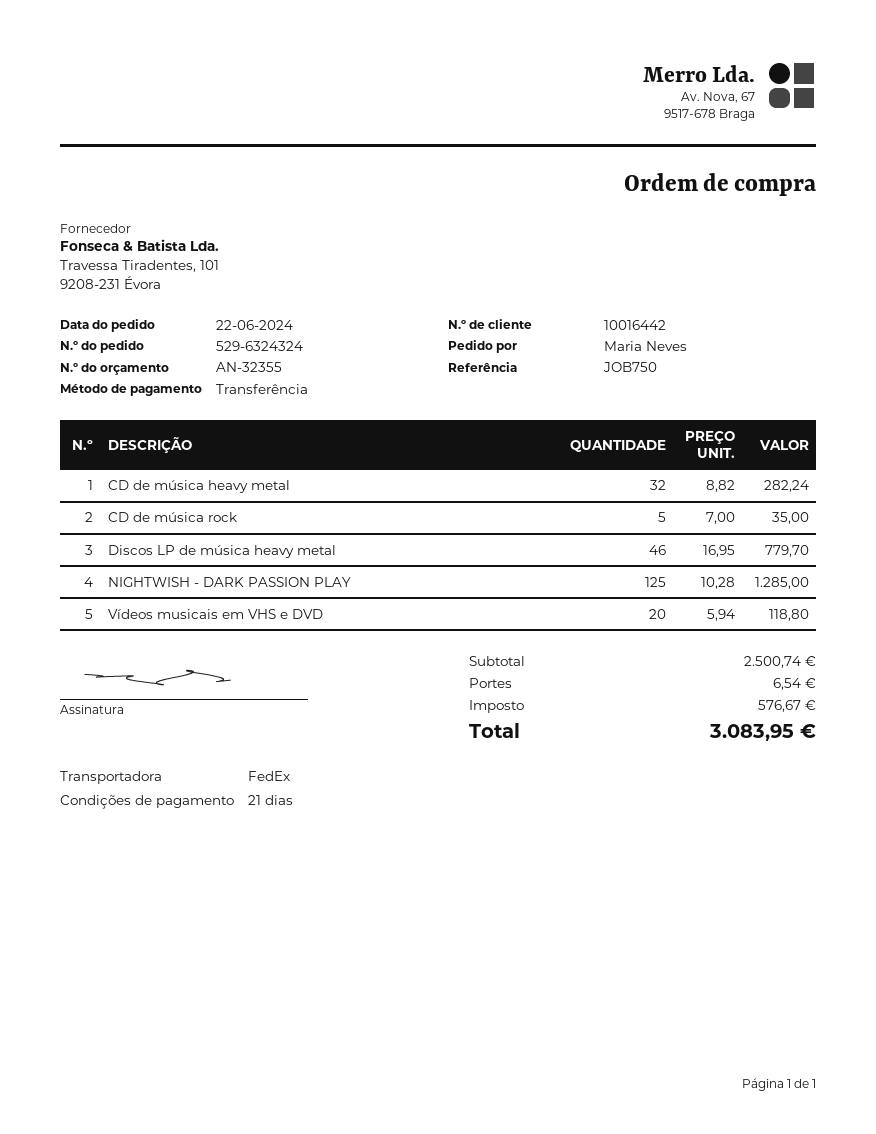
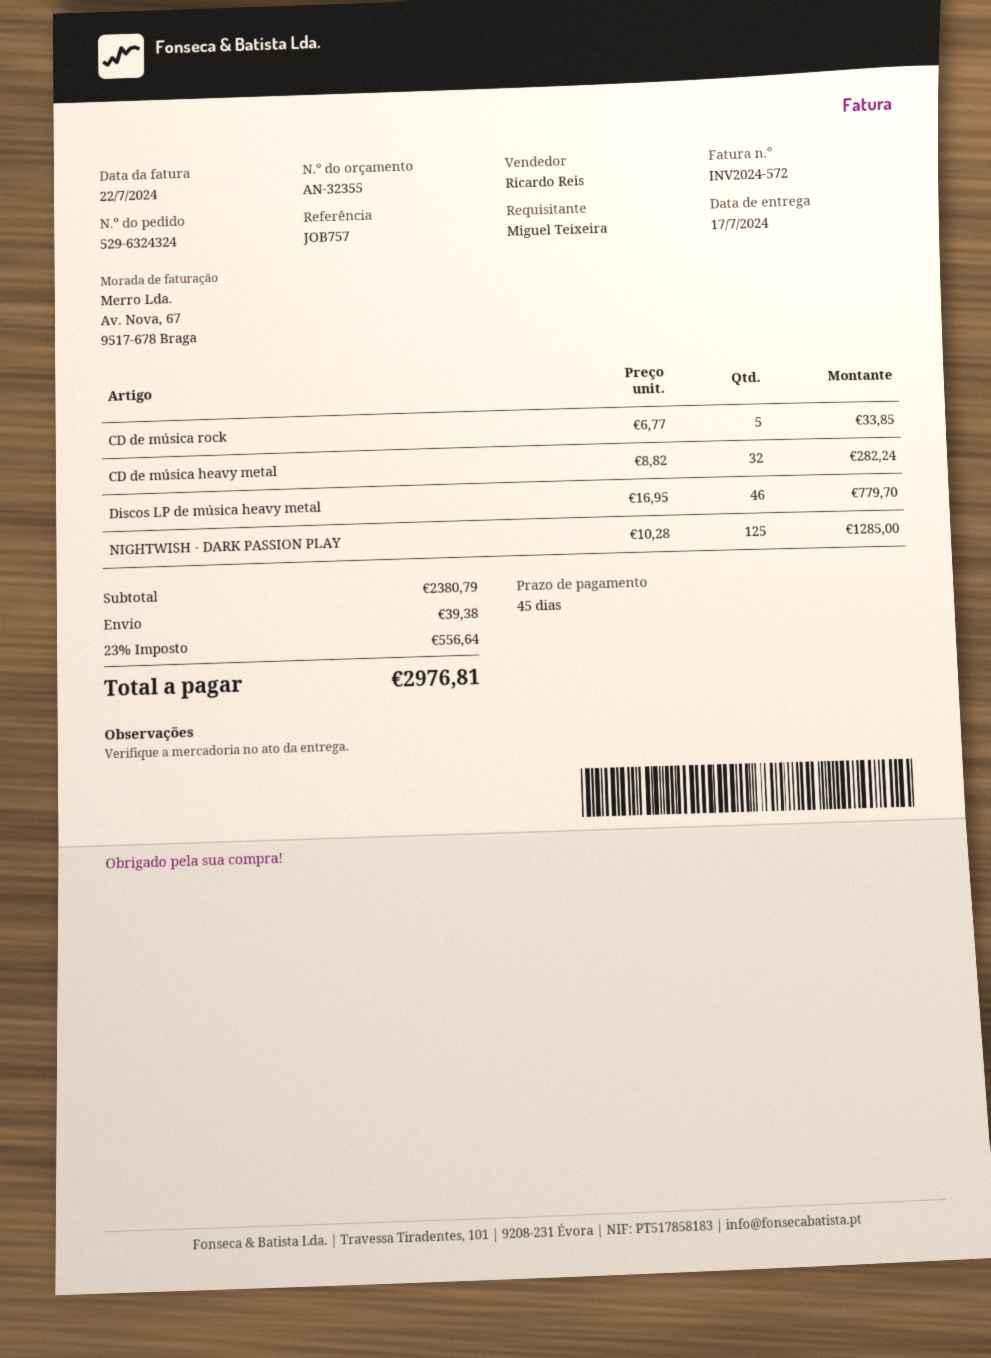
payment terms: 21 days -> 45 days
reference: JOB750 -> JOB757
ordered by: Maria Neves -> Miguel Teixeira
CD de música rock: 5 x 7.00 = 35.00 -> 5 x 6.77 = 33.85
Vídeos musicais em VHS e DVD: 20 x 5.94 = 118.80 -> none
subtotal: 2500.74 -> 2380.79
shipping: 6.54 -> 39.38
tax: 576.67 -> 556.64
total: 3083.95 -> 2976.81

